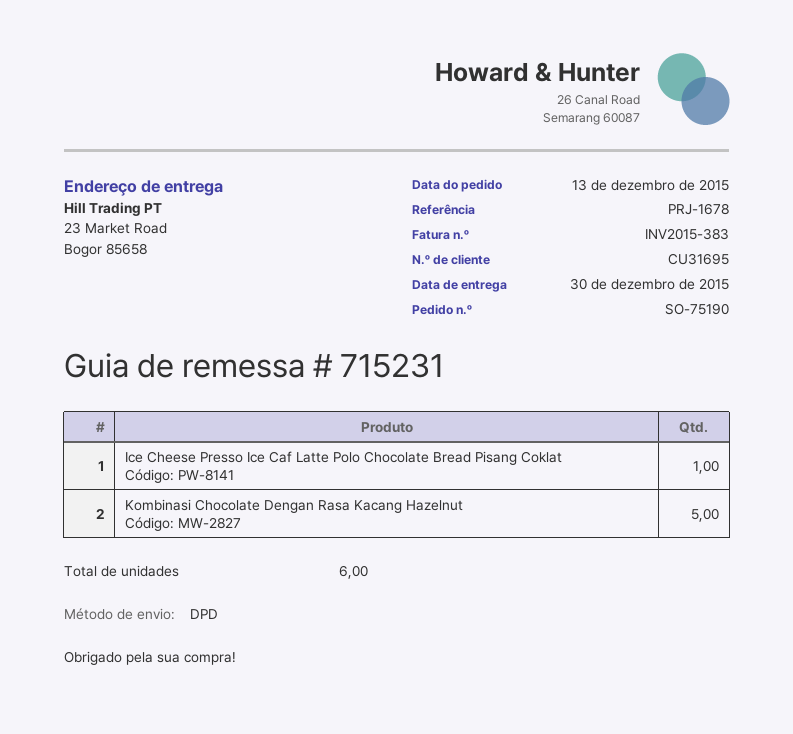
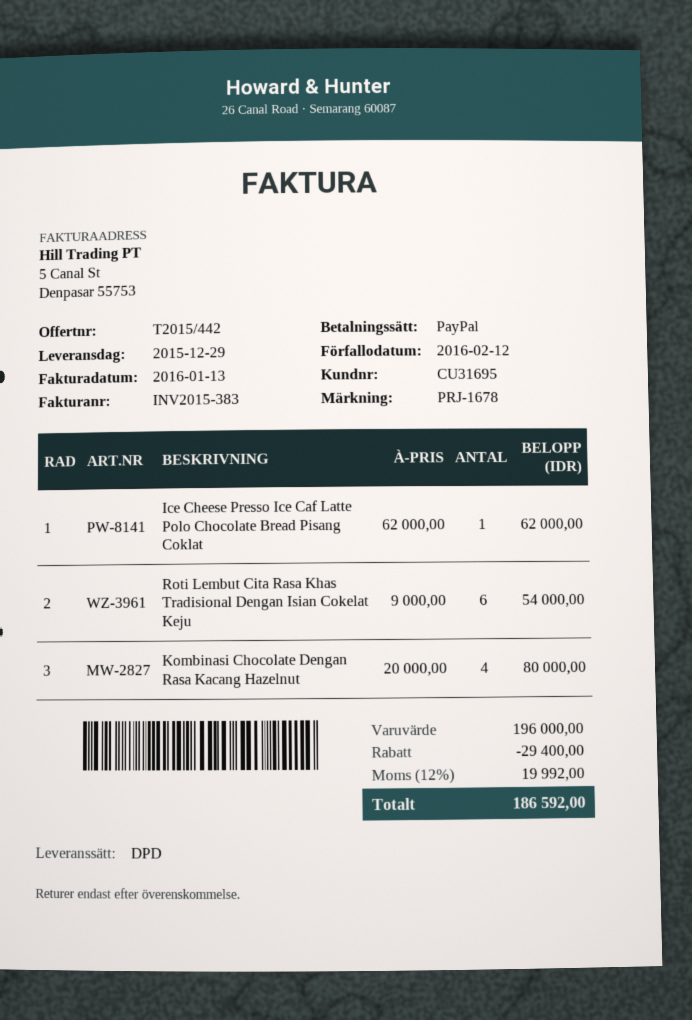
delivery date: 2015-12-30 -> 2015-12-29
Kombinasi Chocolate Dengan Rasa Kacang Hazelnut: 5 -> 4
Roti Lembut Cita Rasa Khas Tradisional Dengan Isian Cokelat Keju: none -> 6

